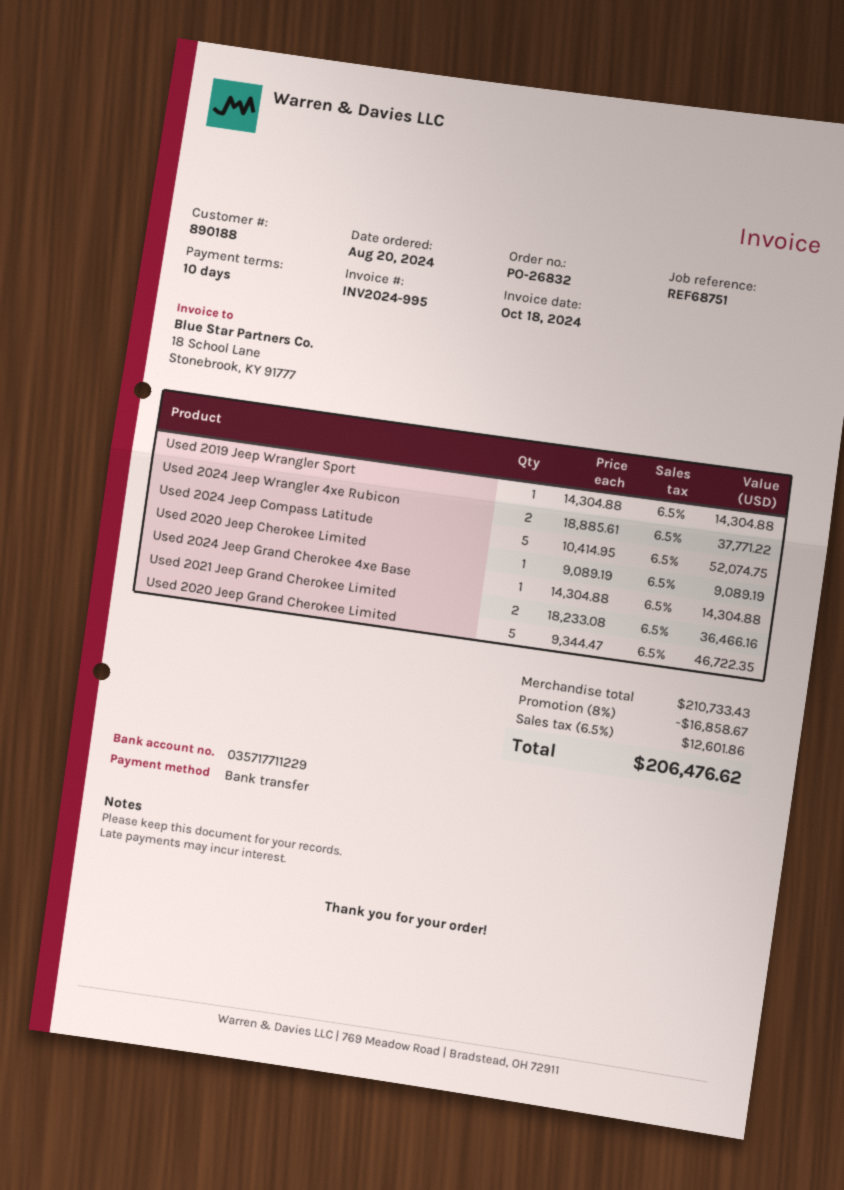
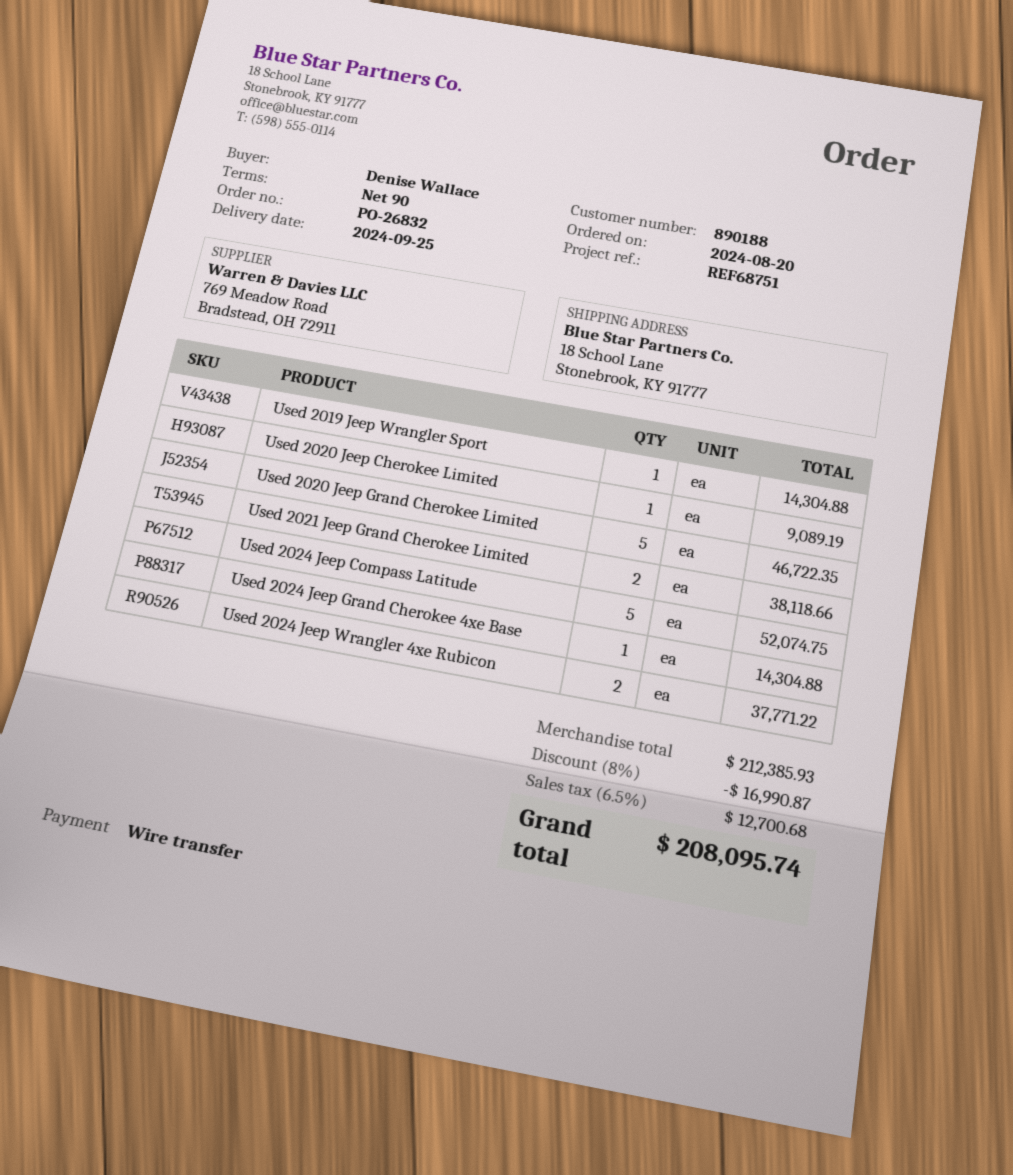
payment terms: 10 days -> 90 days
Used 2021 Jeep Grand Cherokee Limited: 2 for 36466.16 -> 2 for 38118.66
subtotal: 210733.43 -> 212385.93
discount: 8% = 16858.67 -> 8% = 16990.87
tax: 6.5% = 12601.86 -> 6.5% = 12700.68
total: 206476.62 -> 208095.74

